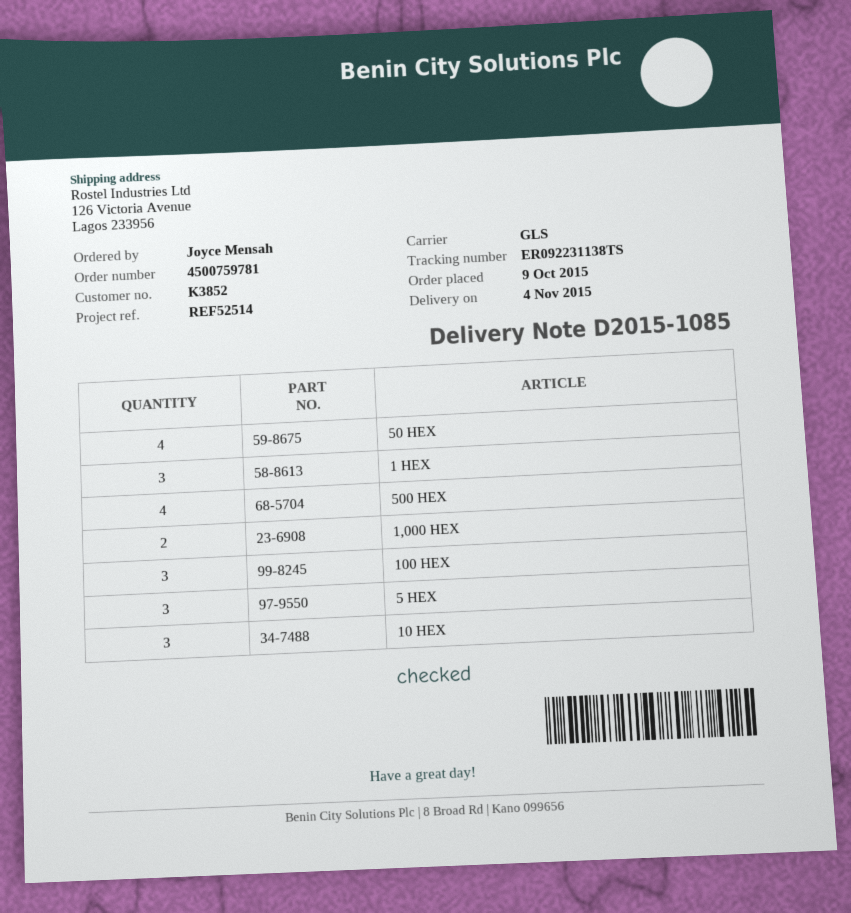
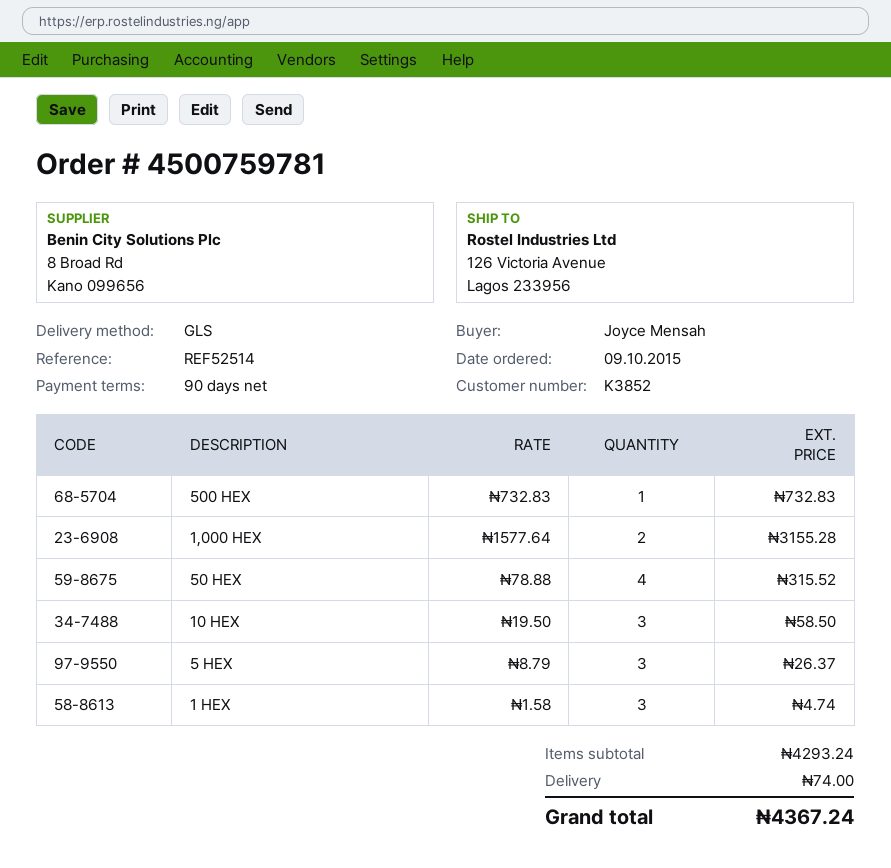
500 HEX: 4 -> 1
100 HEX: 3 -> none

